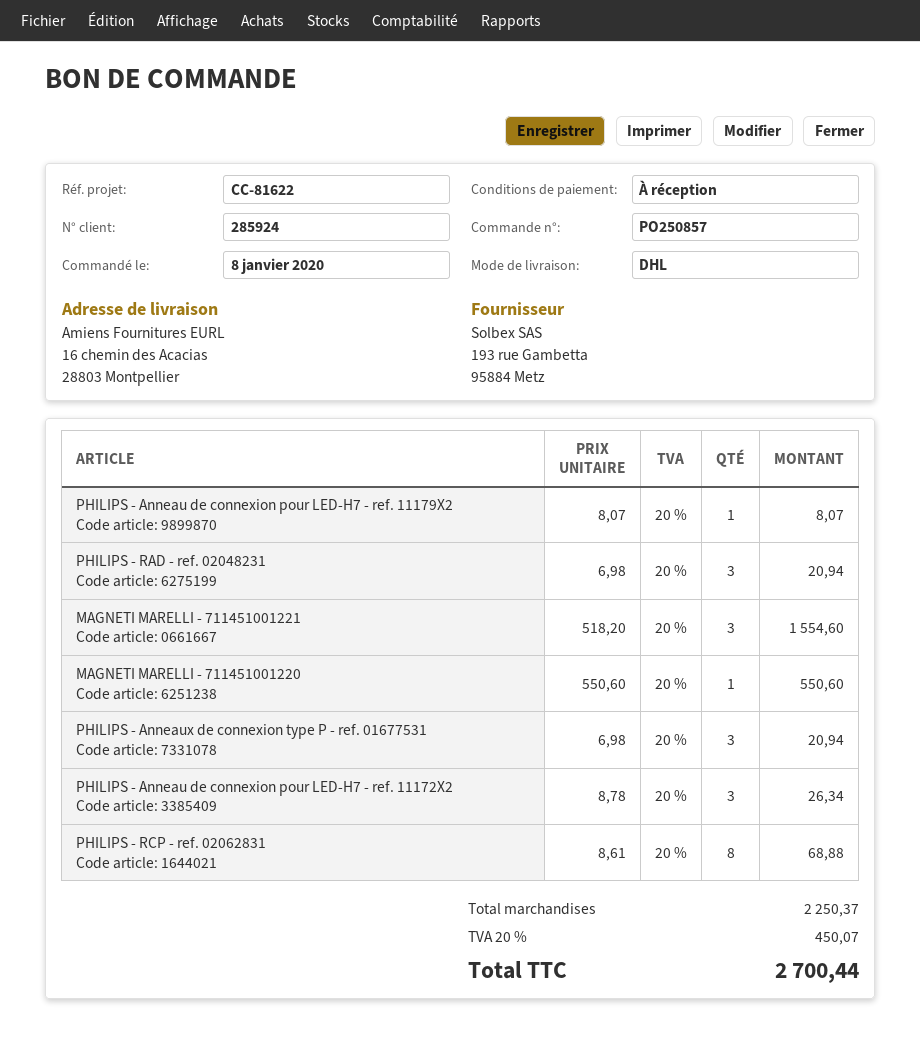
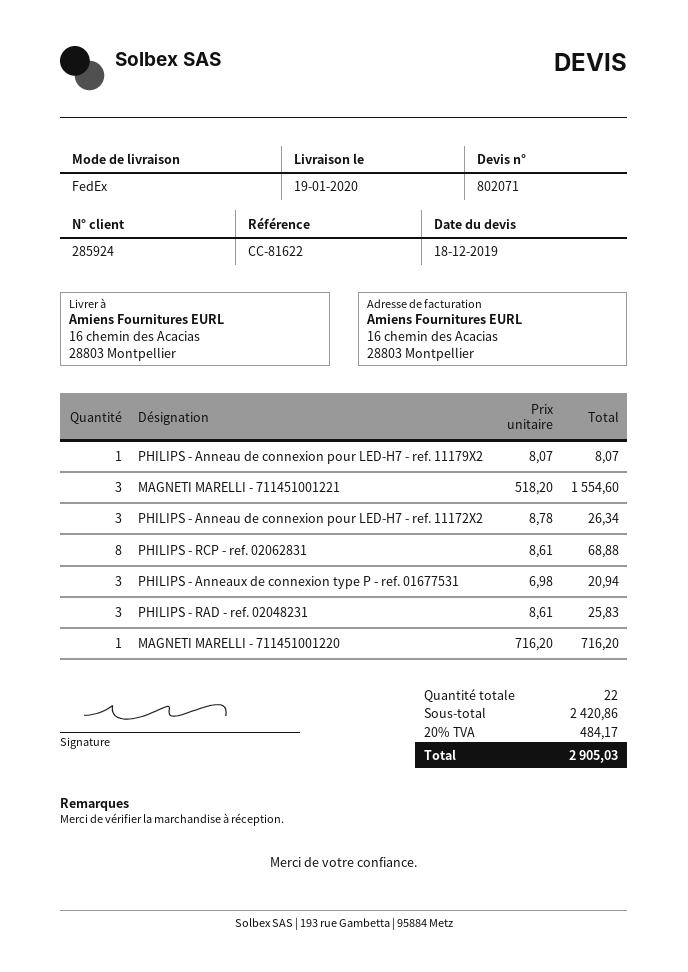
shipping method: DHL -> FedEx
PHILIPS - RAD - ref. 02048231: 3 x 6.98 = 20.94 -> 3 x 8.61 = 25.83
MAGNETI MARELLI - 711451001220: 1 x 550.60 = 550.60 -> 1 x 716.20 = 716.20
subtotal: 2250.37 -> 2420.86
tax: 20% = 450.07 -> 20% = 484.17
total: 2700.44 -> 2905.03

